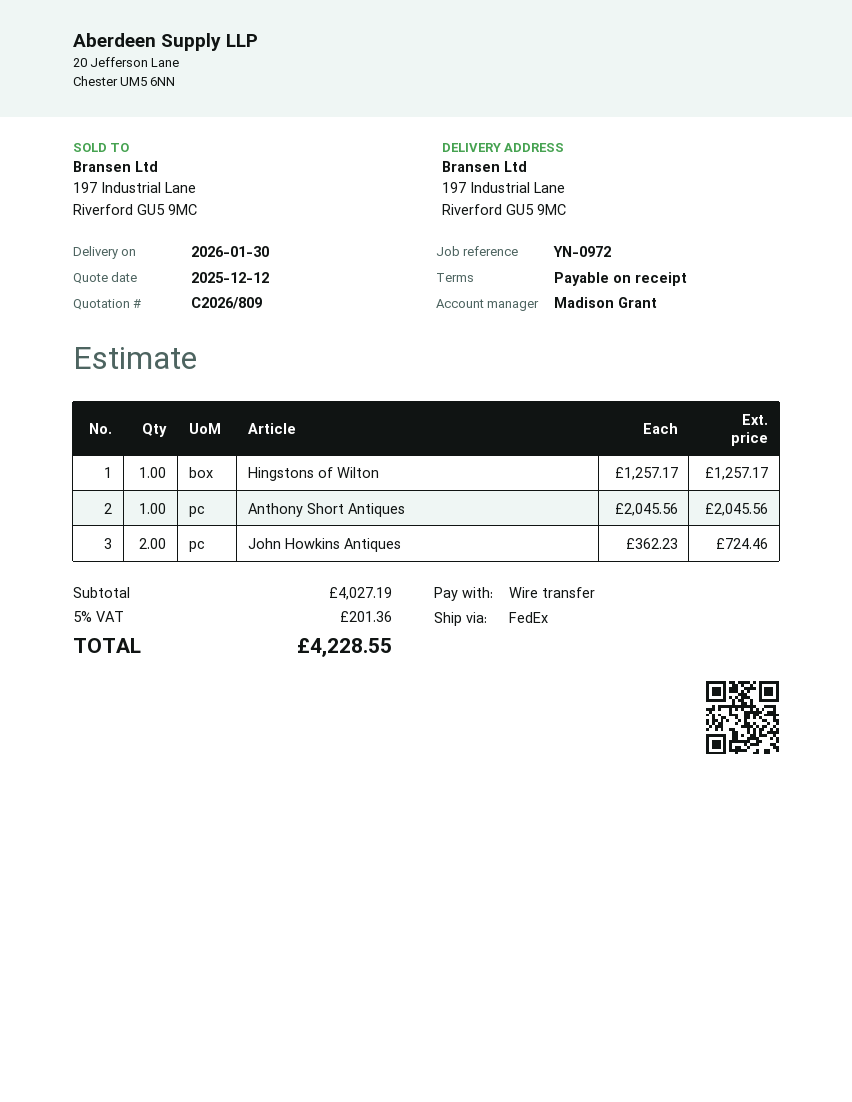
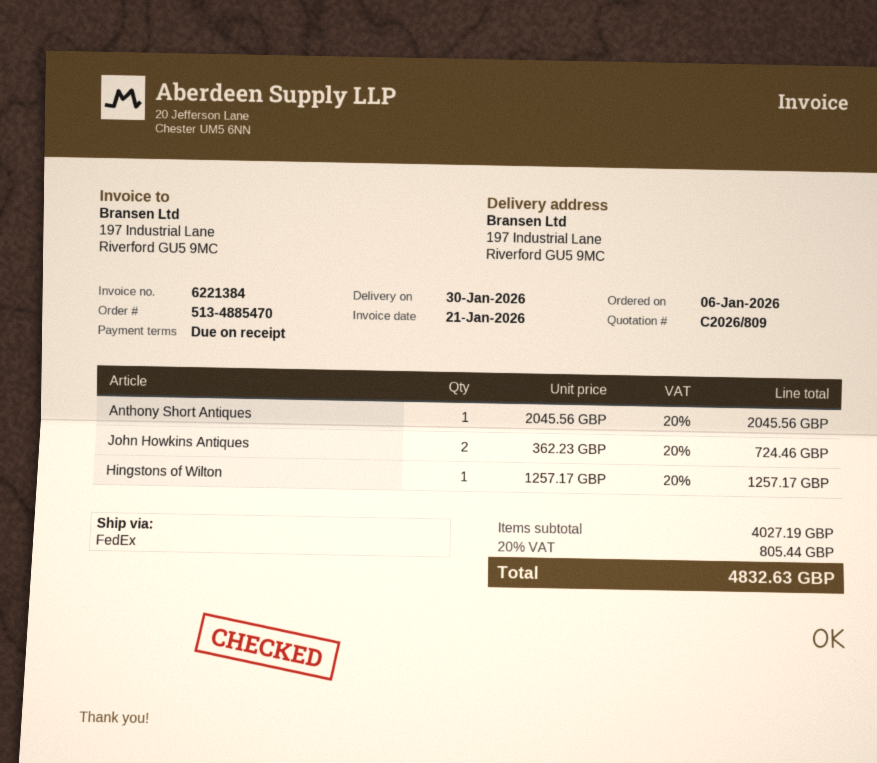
tax: 5% = 201.36 -> 20% = 805.44
total: 4228.55 -> 4832.63

